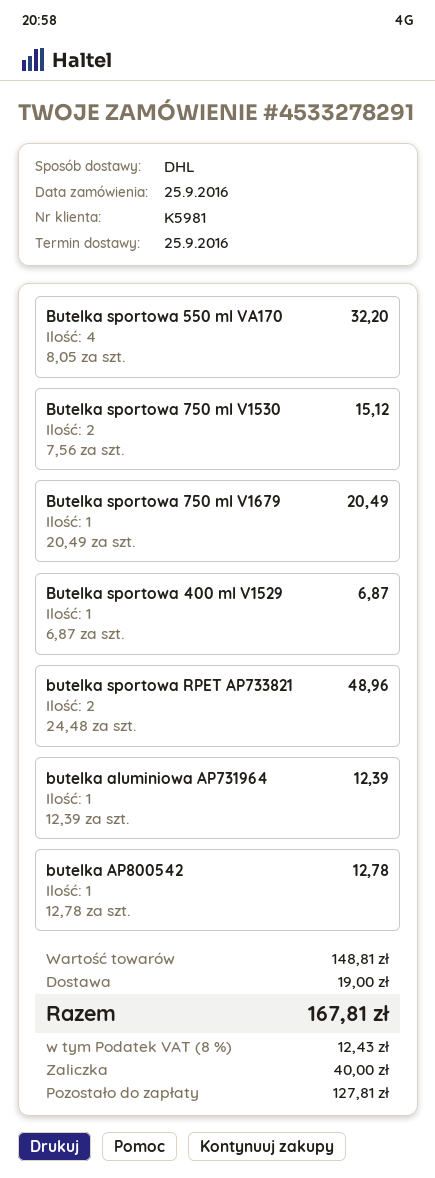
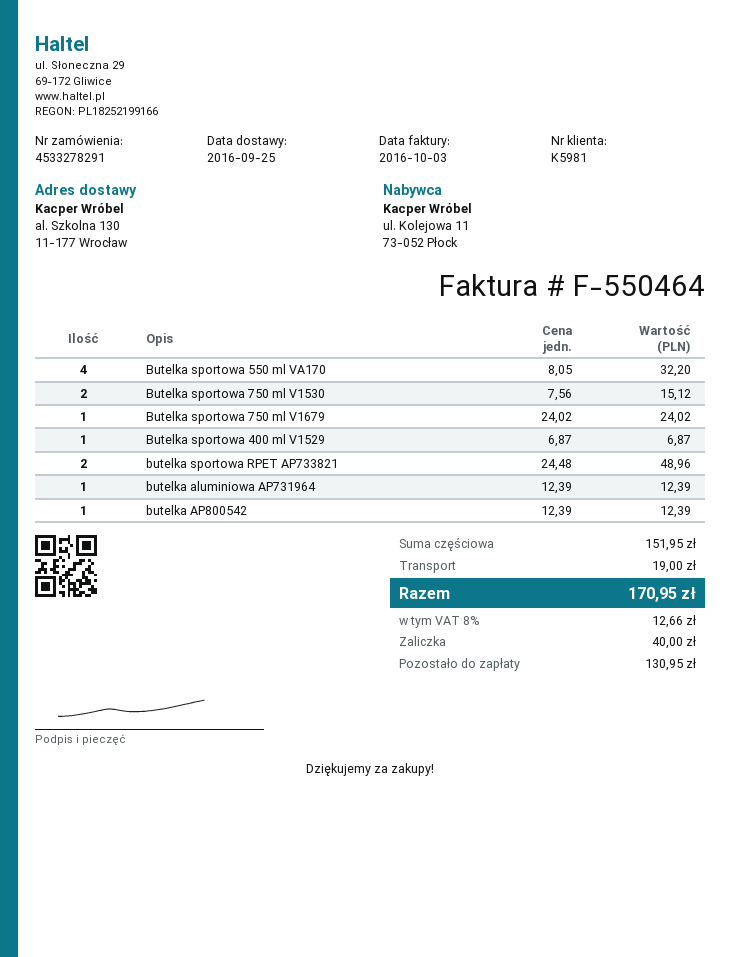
Butelka sportowa 750 ml V1679: 1 x 20.49 = 20.49 -> 1 x 24.02 = 24.02
butelka AP800542: 1 x 12.78 = 12.78 -> 1 x 12.39 = 12.39
subtotal: 148.81 -> 151.95
tax: 8% = 12.43 -> 8% = 12.66
total: 167.81 -> 170.95
balance: 127.81 -> 130.95

